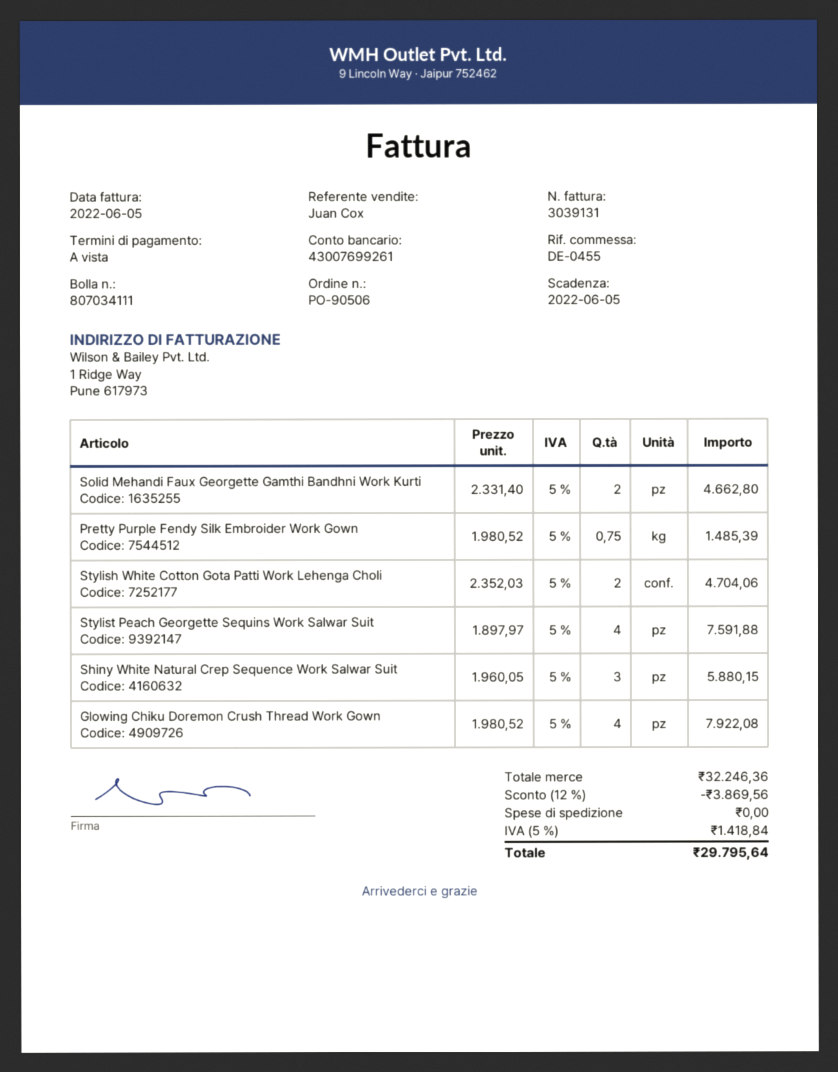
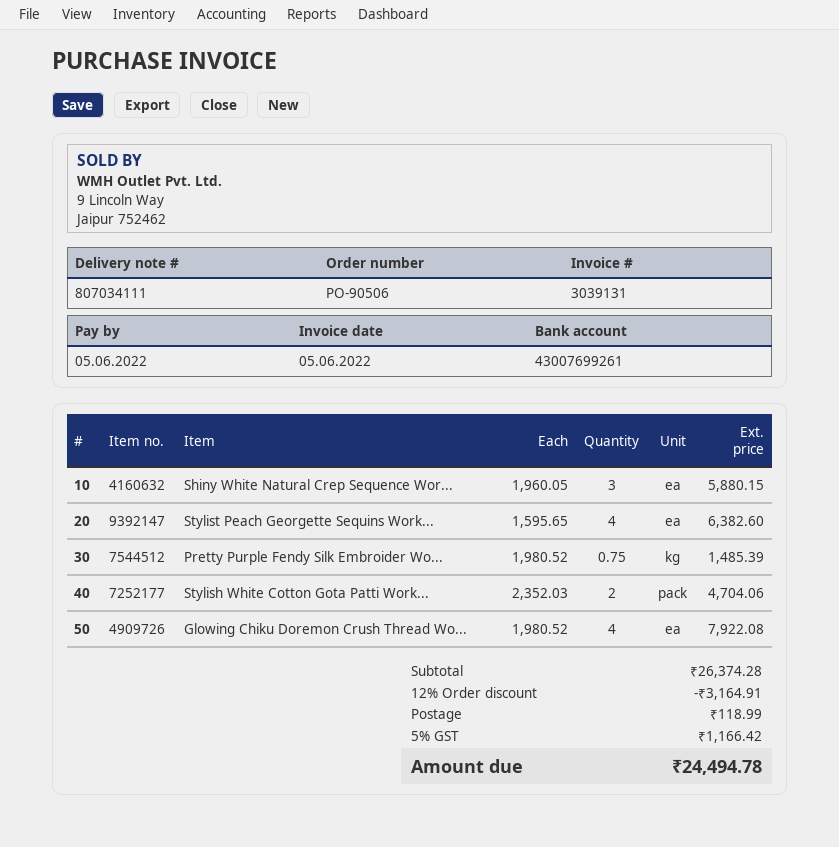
Solid Mehandi Faux Georgette Gamthi Bandhni Work Kurti: 2 x 2331.40 = 4662.80 -> none
Stylist Peach Georgette Sequins Work Salwar Suit: 4 x 1897.97 = 7591.88 -> 4 x 1595.65 = 6382.60
subtotal: 32246.36 -> 26374.28
discount: 12% = 3869.56 -> 12% = 3164.91
shipping: 0.00 -> 118.99
tax: 5% = 1418.84 -> 5% = 1166.42
total: 29795.64 -> 24494.78

